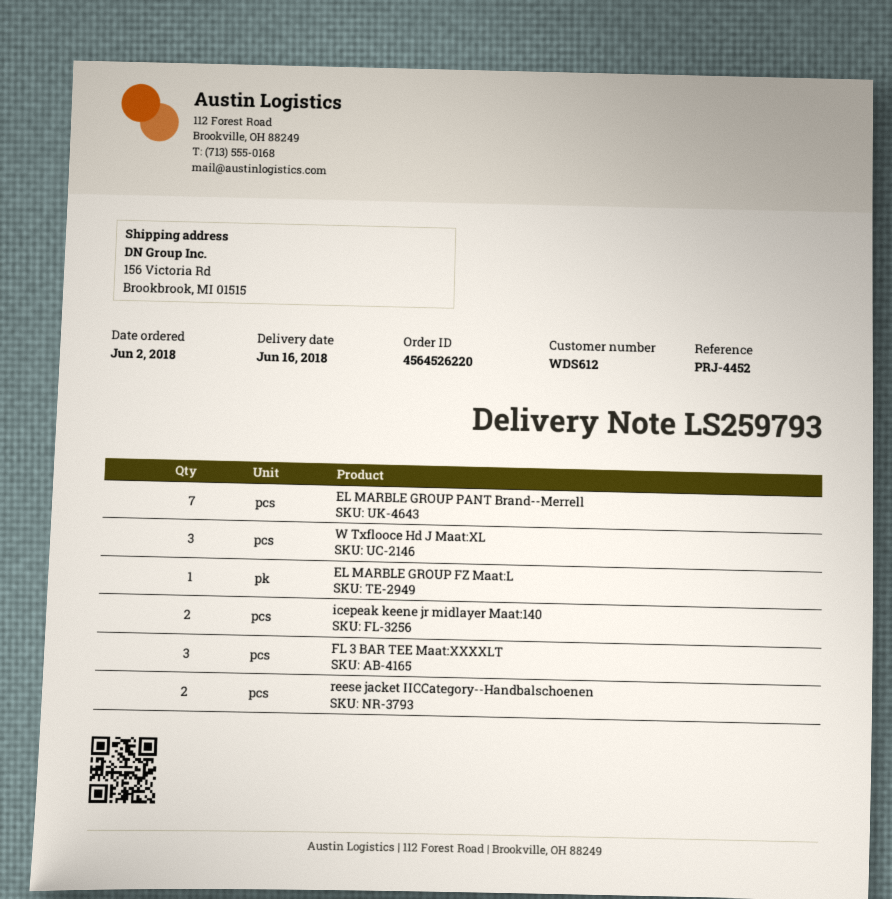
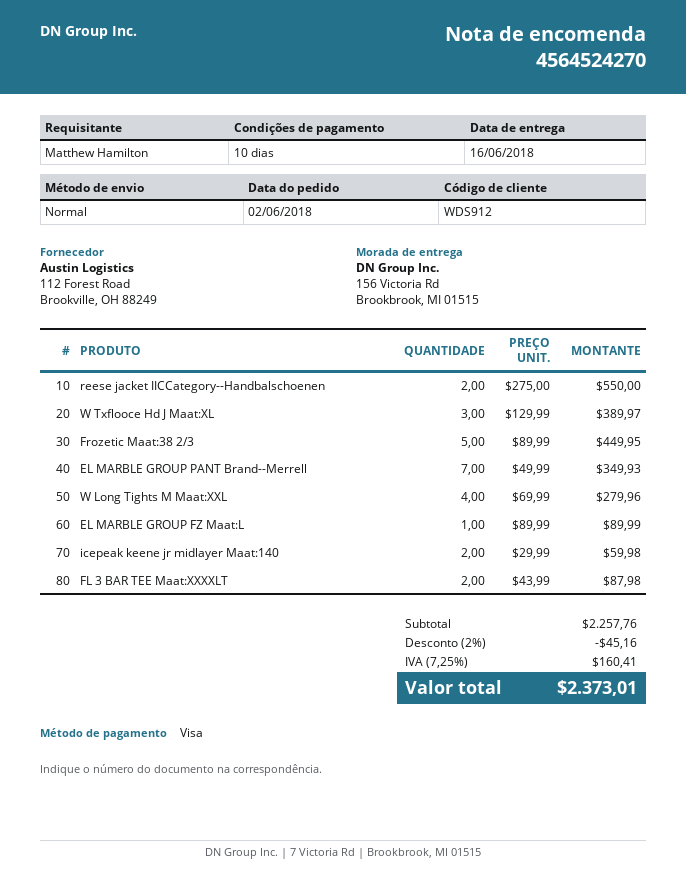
order number: 4564526220 -> 4564524270
customer number: WDS612 -> WDS912
FL 3 BAR TEE Maat:XXXXLT: 3 -> 2
Frozetic Maat:38 2/3: none -> 5
W Long Tights M Maat:XXL: none -> 4

